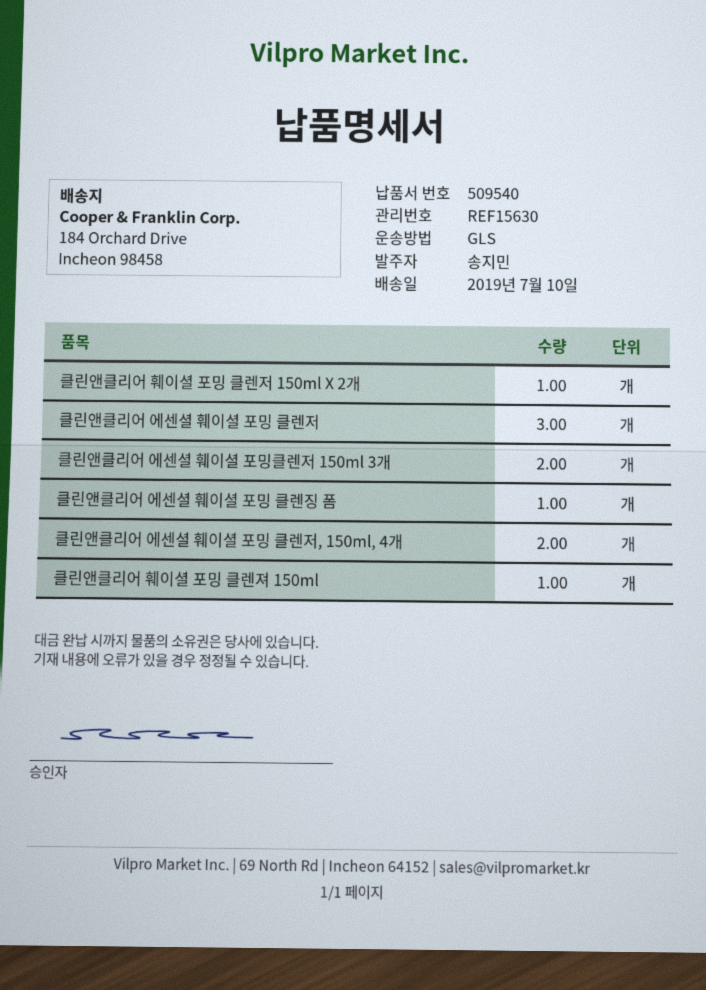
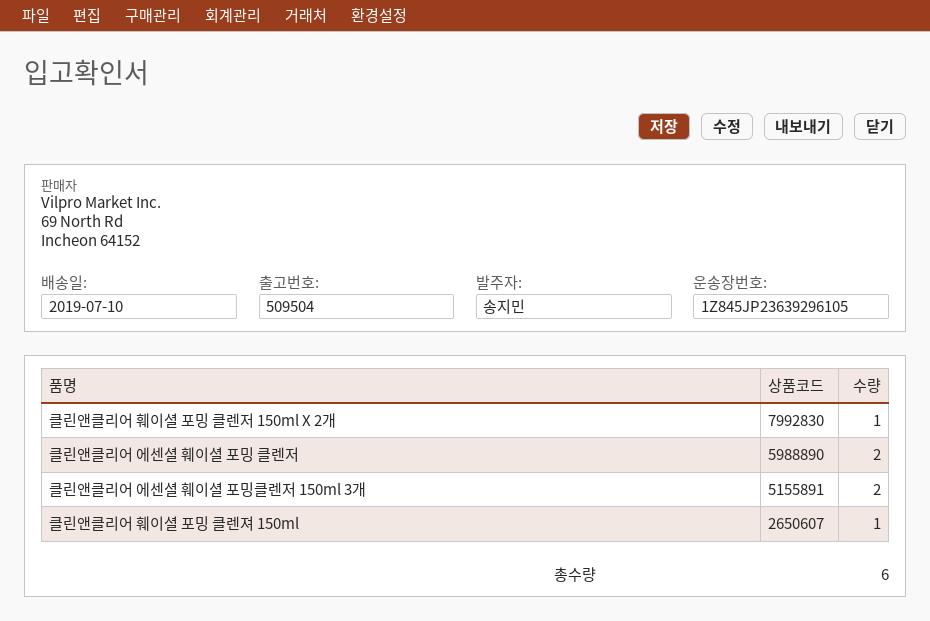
delivery note number: 509540 -> 509504
클린앤클리어 에센셜 훼이셜 포밍 클렌저: 3 -> 2
클린앤클리어 에센셜 훼이셜 포밍 클렌징 폼: 1 -> none
클린앤클리어 에센셜 훼이셜 포밍 클렌저, 150ml, 4개: 2 -> none

